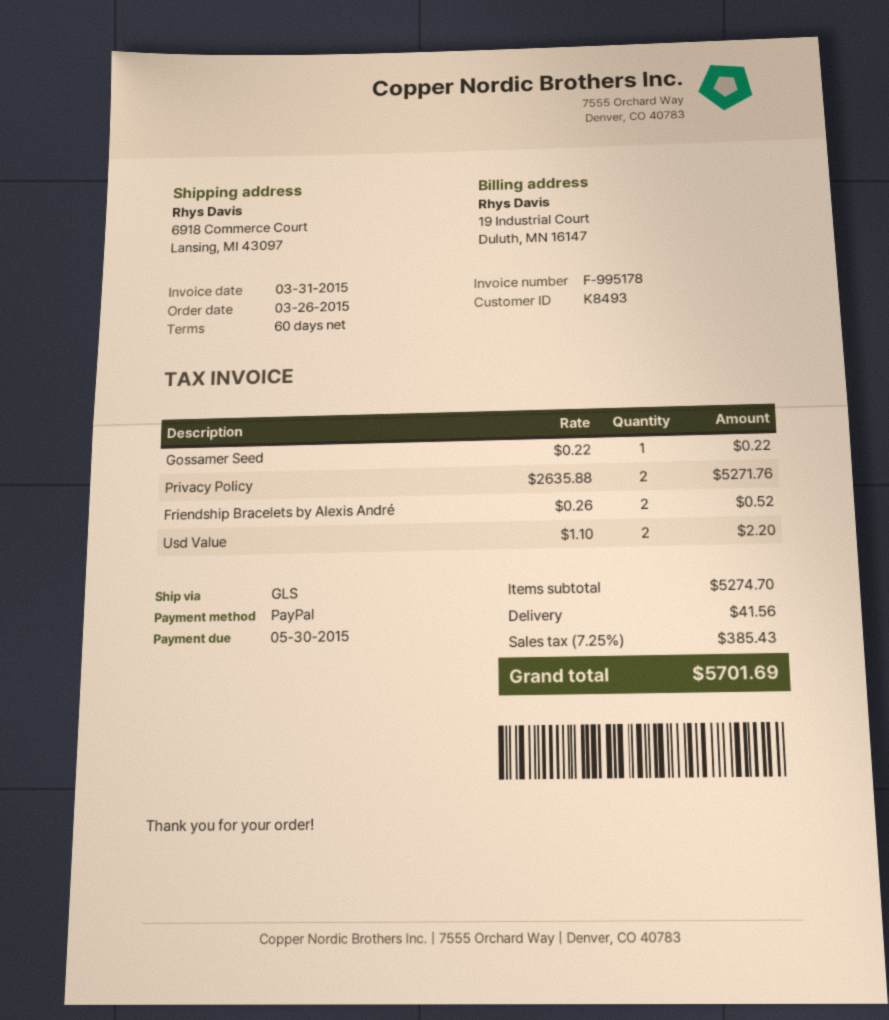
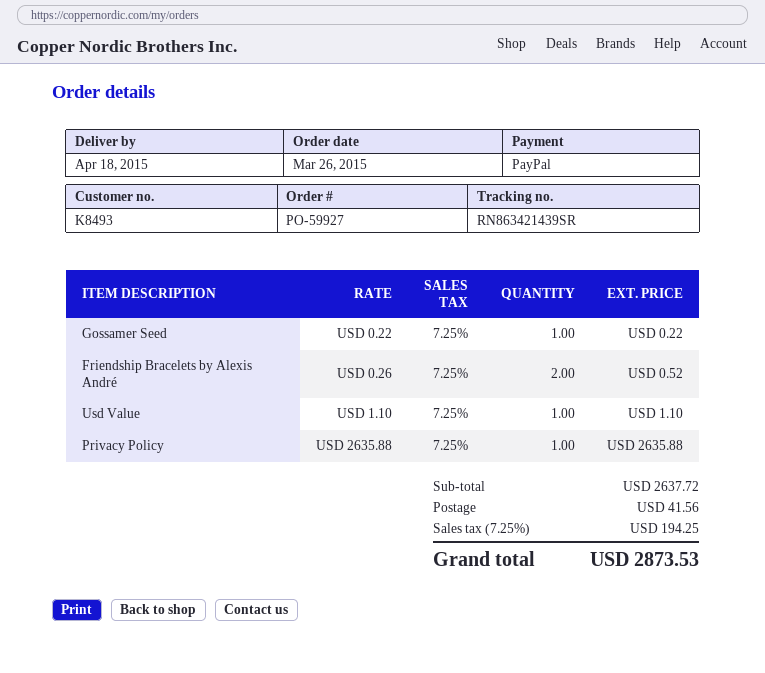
Privacy Policy: 2 x 2635.88 = 5271.76 -> 1 x 2635.88 = 2635.88
Usd Value: 2 x 1.10 = 2.20 -> 1 x 1.10 = 1.10
subtotal: 5274.70 -> 2637.72
tax: 7.25% = 385.43 -> 7.25% = 194.25
total: 5701.69 -> 2873.53

